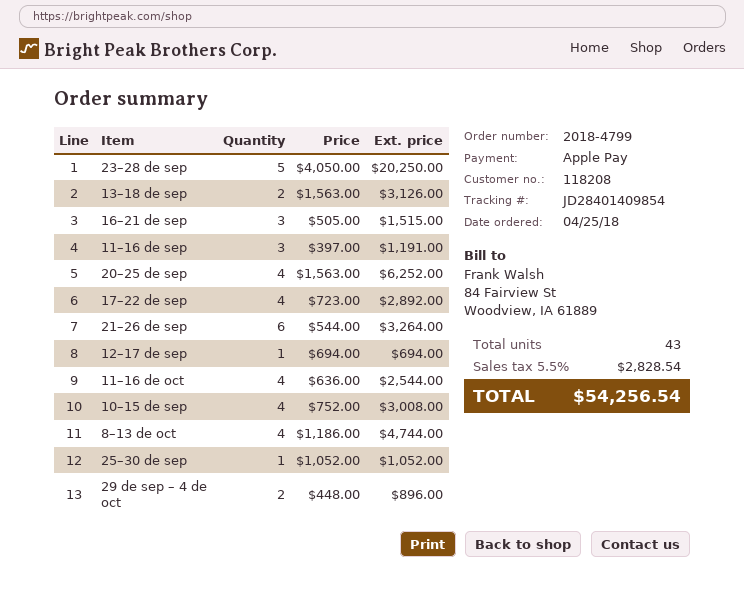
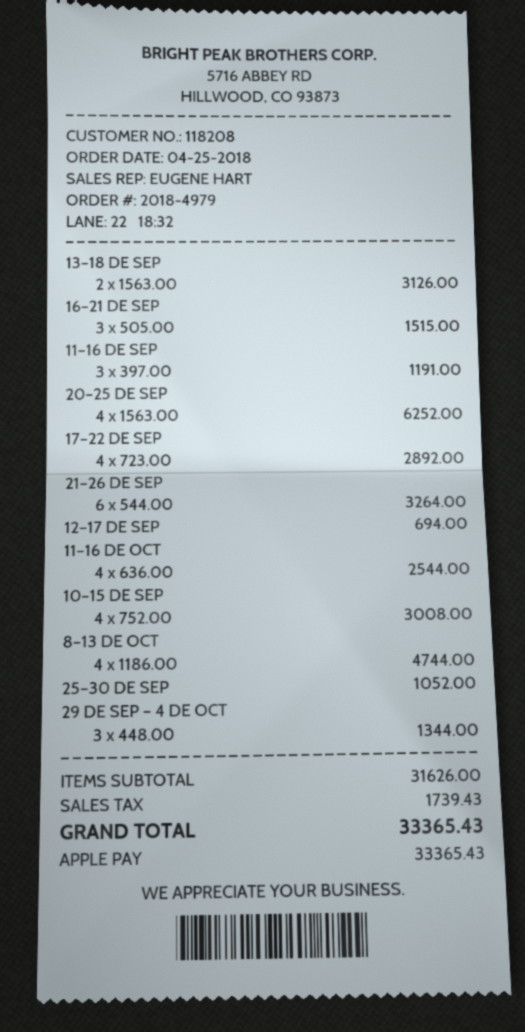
order number: 2018-4799 -> 2018-4979
23–28 de sep: 5 x 4050.00 = 20250.00 -> none
29 de sep – 4 de oct: 2 x 448.00 = 896.00 -> 3 x 448.00 = 1344.00
tax: 2828.54 -> 1739.43
total: 54256.54 -> 33365.43

